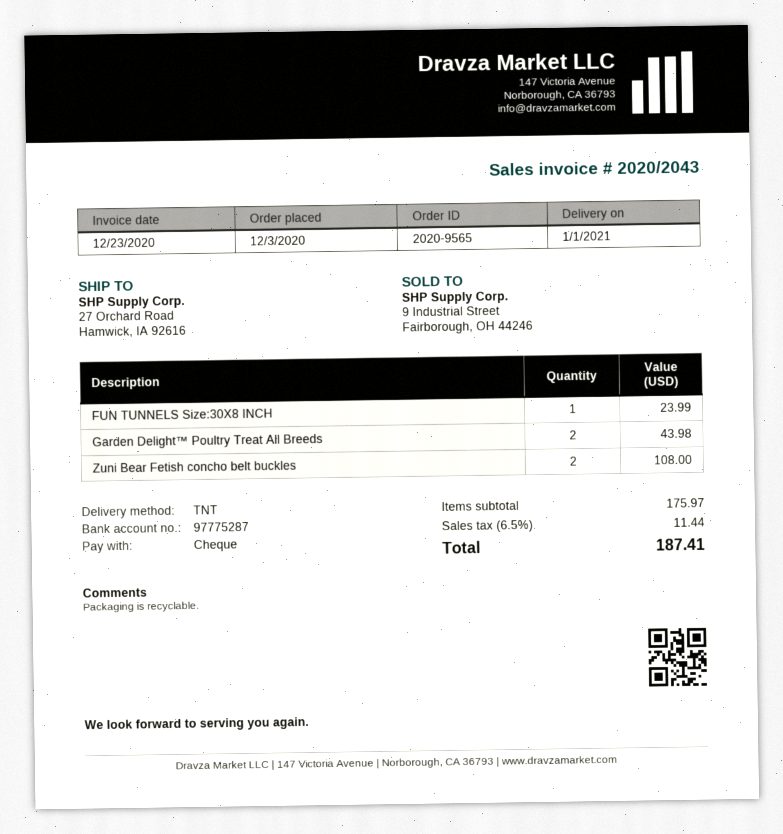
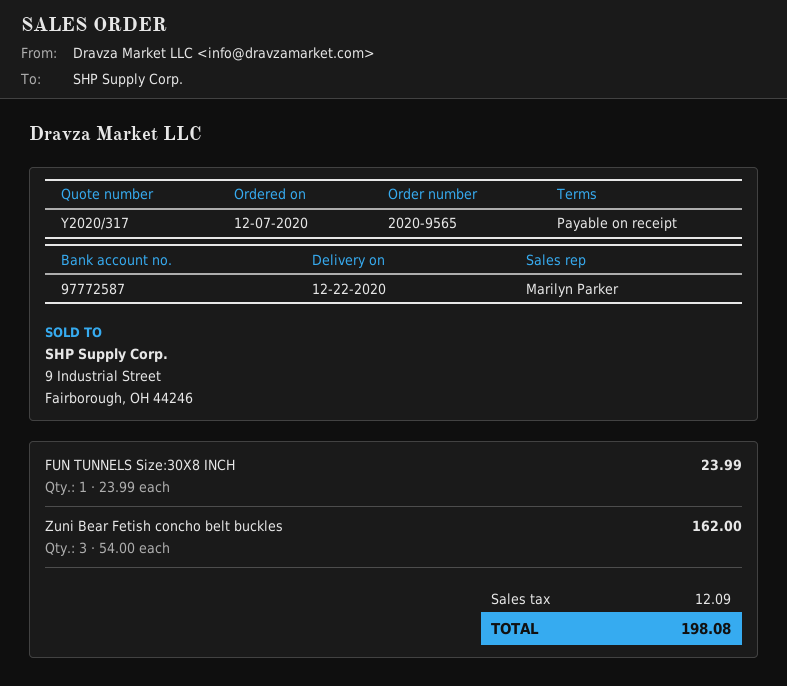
order date: 2020-12-03 -> 2020-12-07
delivery date: 2021-01-01 -> 2020-12-22
bank account: 97775287 -> 97772587
Garden Delight™ Poultry Treat All Breeds: 2 for 43.98 -> none
Zuni Bear Fetish concho belt buckles: 2 for 108.00 -> 3 for 162.00
tax: 11.44 -> 12.09
total: 187.41 -> 198.08

